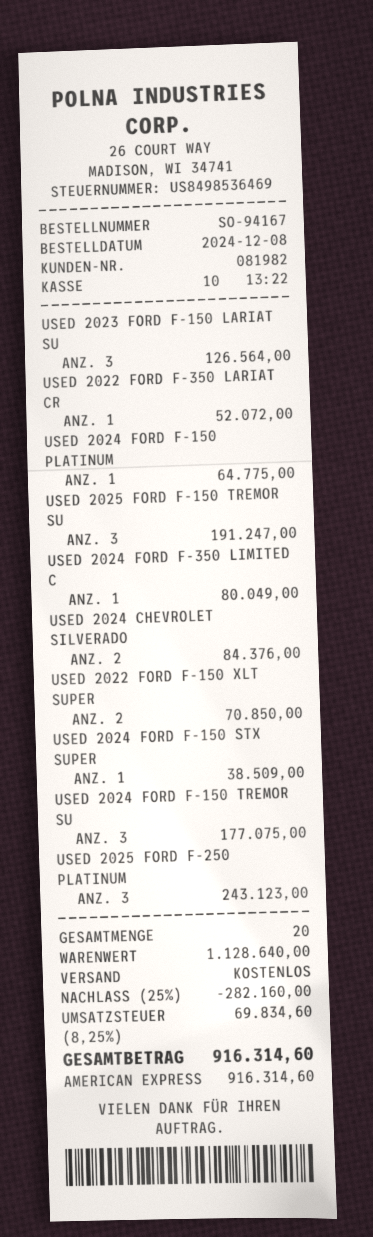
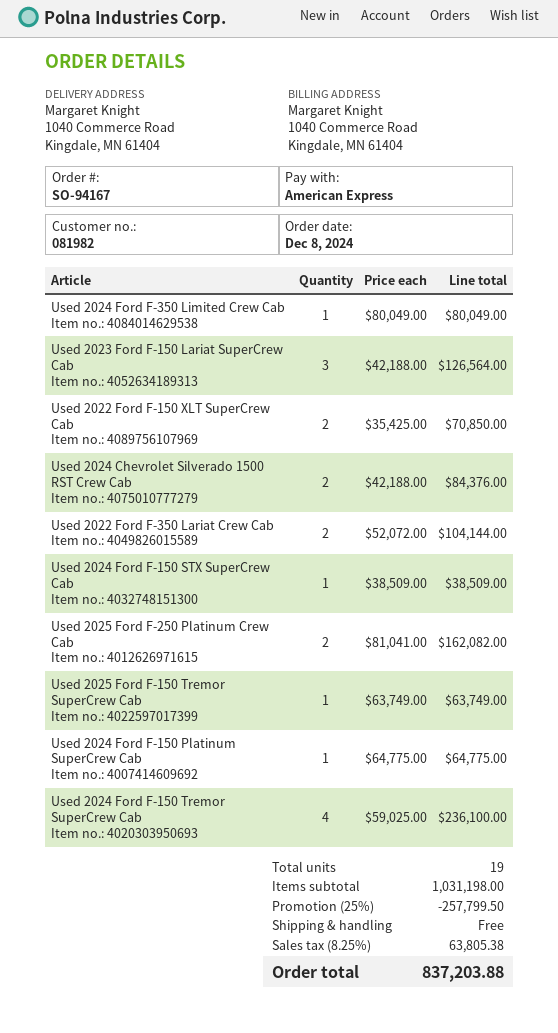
USED 2022 FORD F-350 LARIAT CR: 1 for 52072.00 -> 2 for 104144.00
USED 2025 FORD F-150 TREMOR SU: 3 for 191247.00 -> 1 for 63749.00
USED 2024 FORD F-150 TREMOR SU: 3 for 177075.00 -> 4 for 236100.00
USED 2025 FORD F-250 PLATINUM: 3 for 243123.00 -> 2 for 162082.00
total quantity: 20 -> 19
subtotal: 1128640.00 -> 1031198.00
discount: 25% = 282160.00 -> 25% = 257799.50
tax: 8.25% = 69834.60 -> 8.25% = 63805.38
total: 916314.60 -> 837203.88

